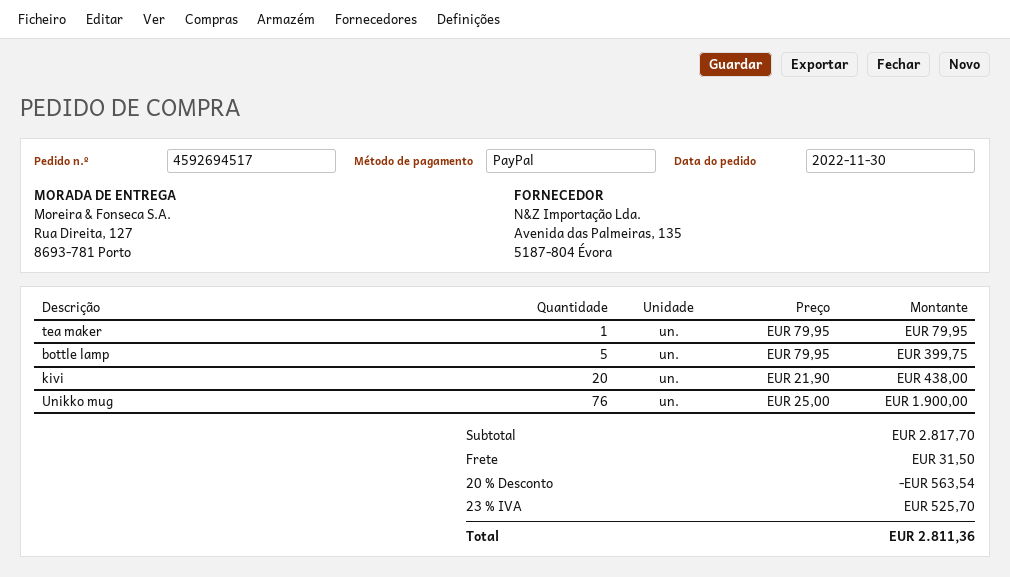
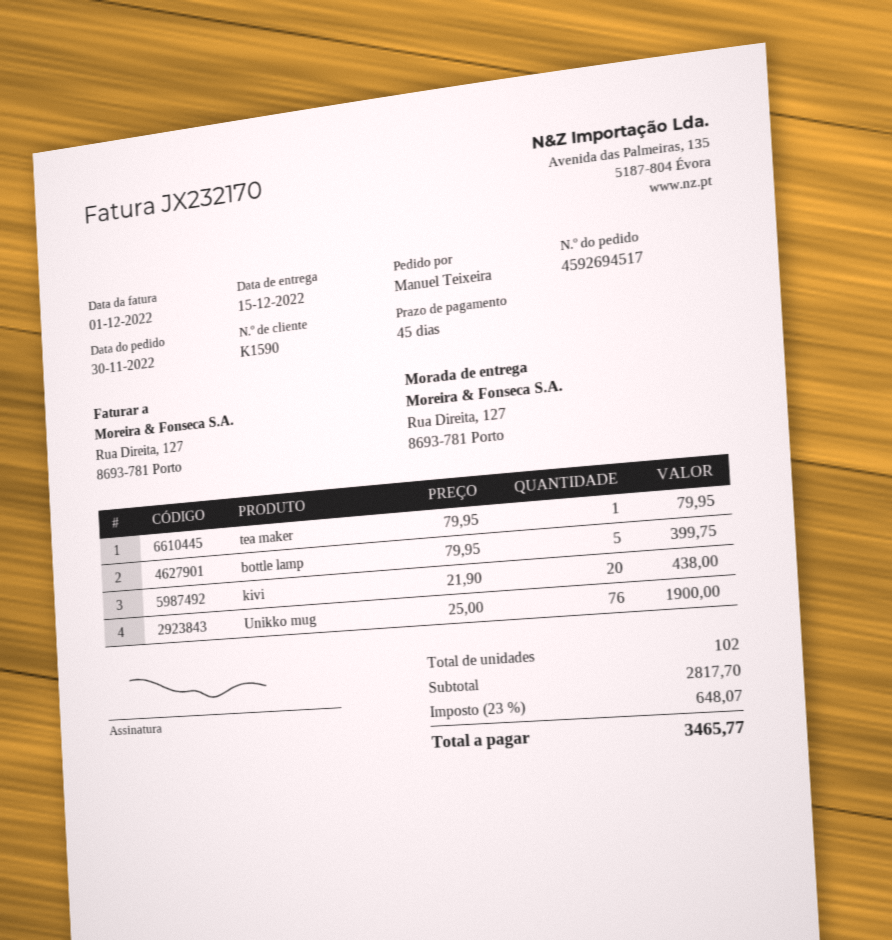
discount: 20% = 563.54 -> none
shipping: 31.50 -> none
tax: 23% = 525.70 -> 23% = 648.07
total: 2811.36 -> 3465.77

